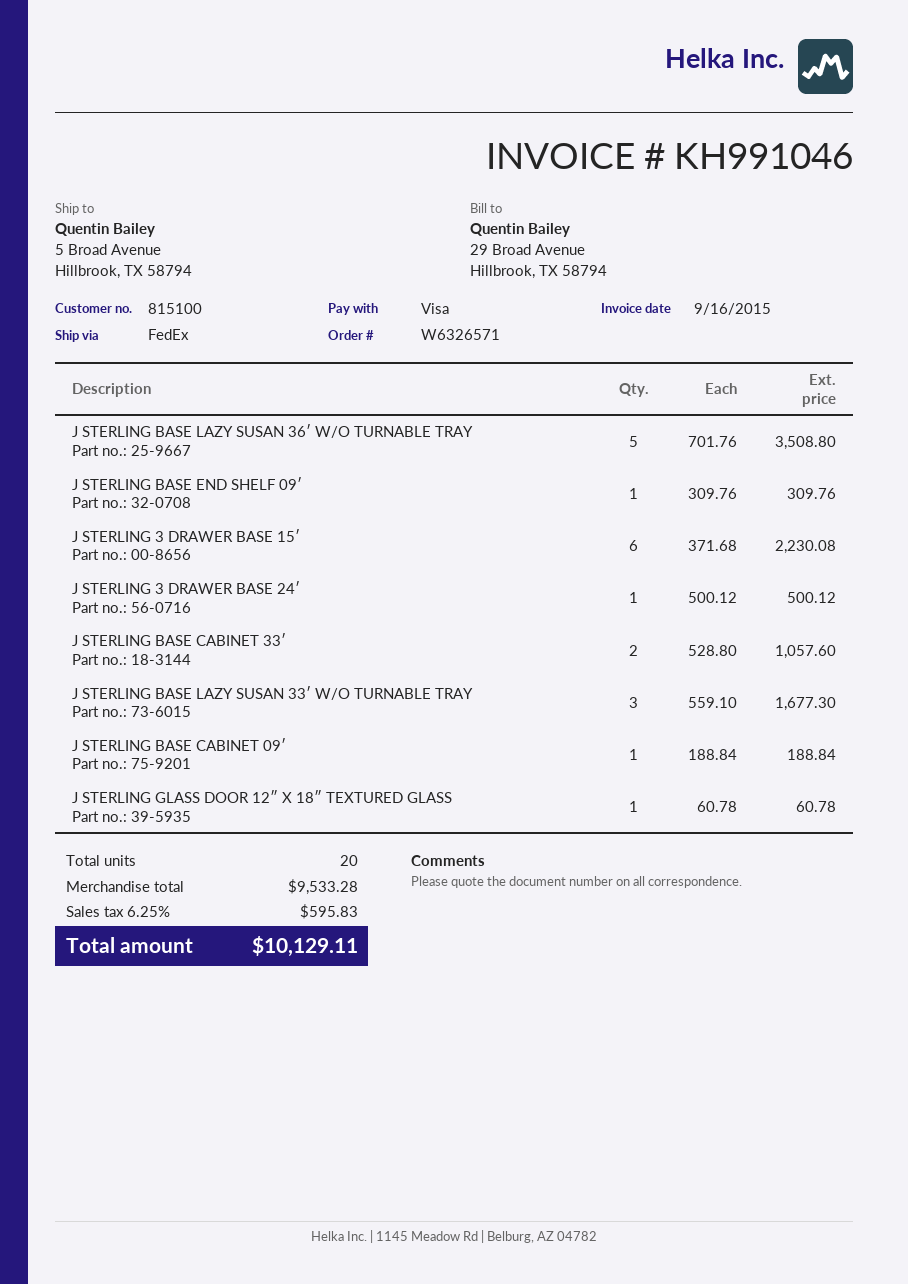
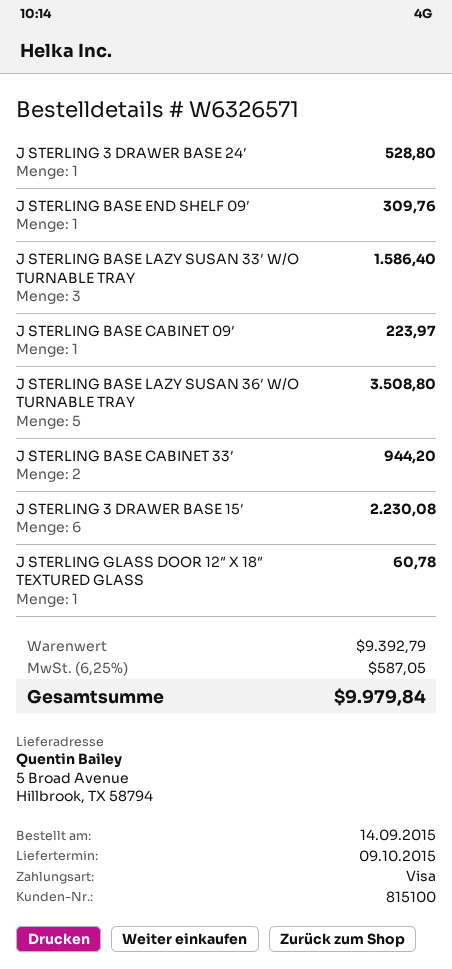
J STERLING 3 DRAWER BASE 24′: 1 for 500.12 -> 1 for 528.80
J STERLING BASE CABINET 33′: 2 for 1057.60 -> 2 for 944.20
J STERLING BASE LAZY SUSAN 33′ W/O TURNABLE TRAY: 3 for 1677.30 -> 3 for 1586.40
J STERLING BASE CABINET 09′: 1 for 188.84 -> 1 for 223.97
subtotal: 9533.28 -> 9392.79
tax: 6.25% = 595.83 -> 6.25% = 587.05
total: 10129.11 -> 9979.84

